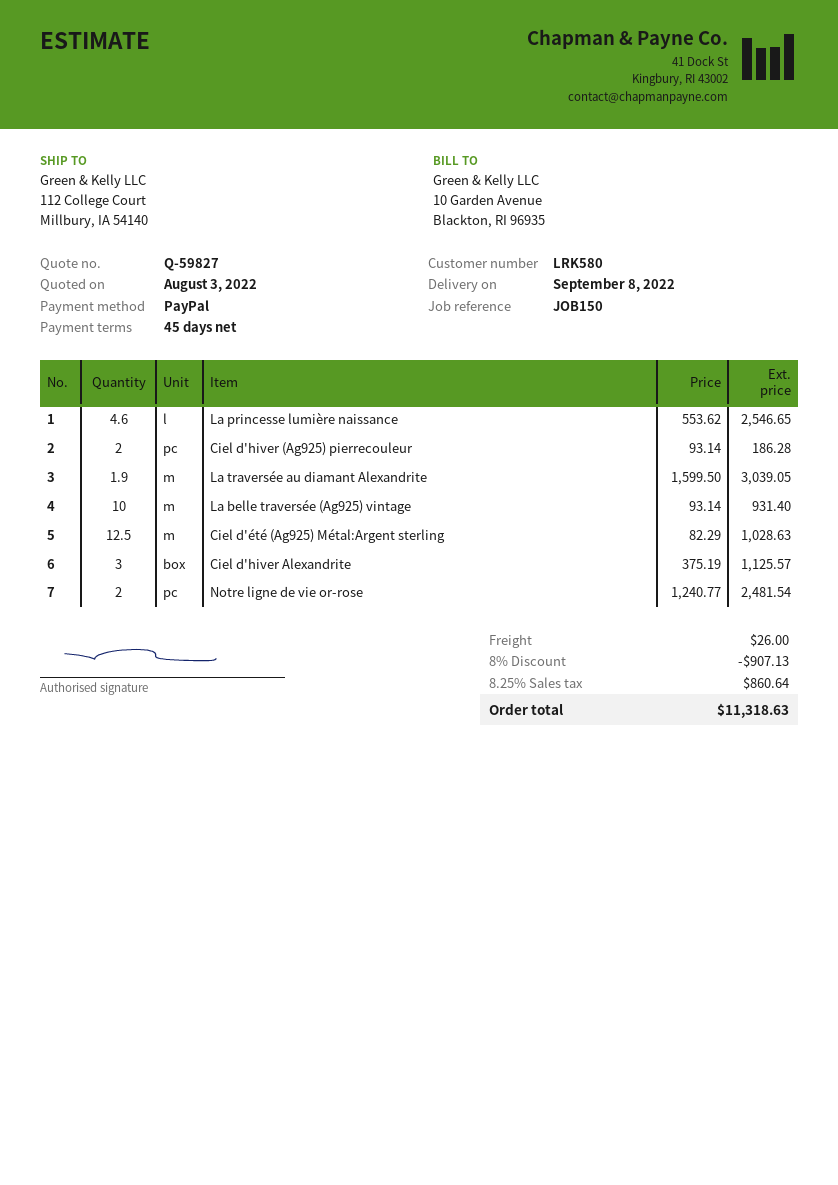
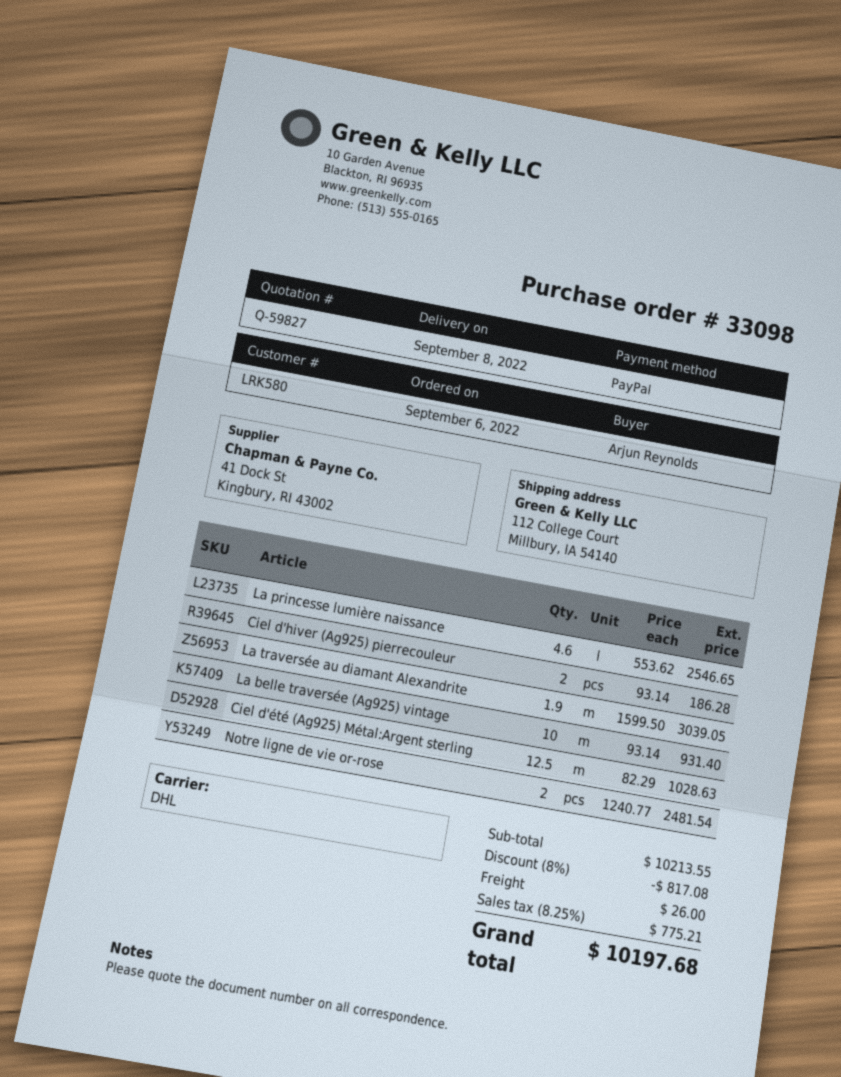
Ciel d'hiver Alexandrite: 3 x 375.19 = 1125.57 -> none
discount: 8% = 907.13 -> 8% = 817.08
tax: 8.25% = 860.64 -> 8.25% = 775.21
total: 11318.63 -> 10197.68

